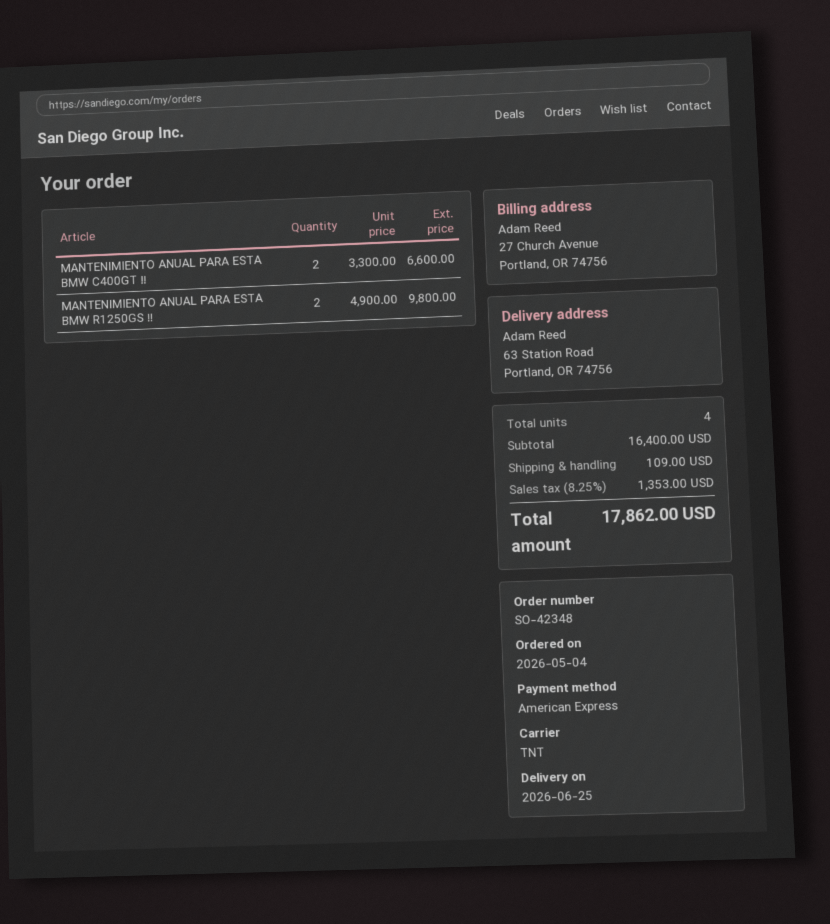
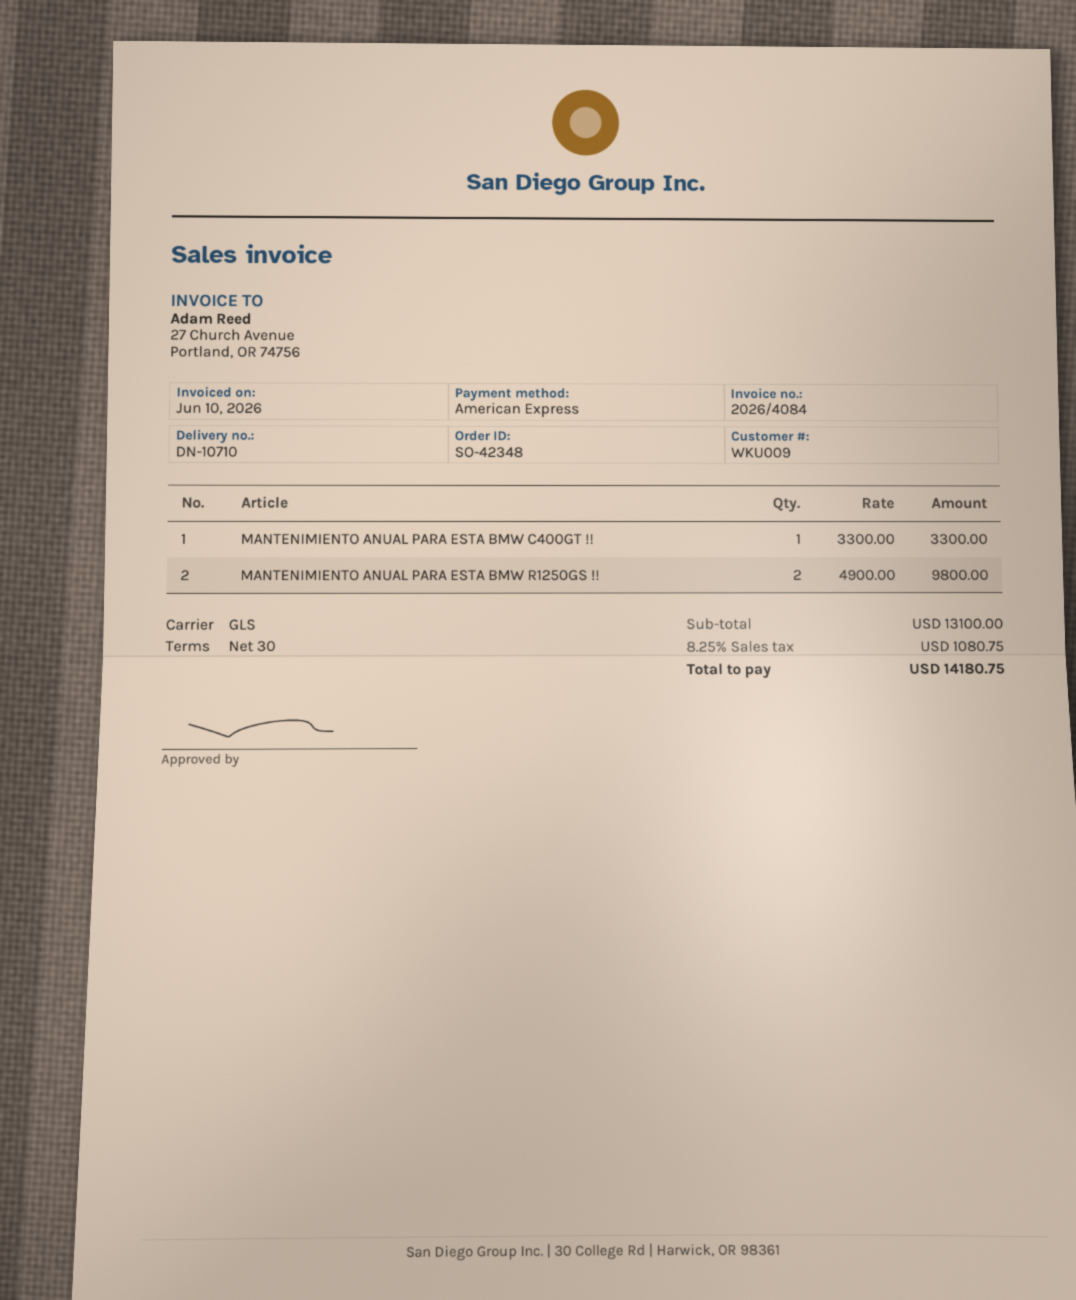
shipping method: TNT -> GLS
MANTENIMIENTO ANUAL PARA ESTA BMW C400GT !!: 2 x 3300.00 = 6600.00 -> 1 x 3300.00 = 3300.00
subtotal: 16400.00 -> 13100.00
shipping: 109.00 -> none
tax: 8.25% = 1353.00 -> 8.25% = 1080.75
total: 17862.00 -> 14180.75

